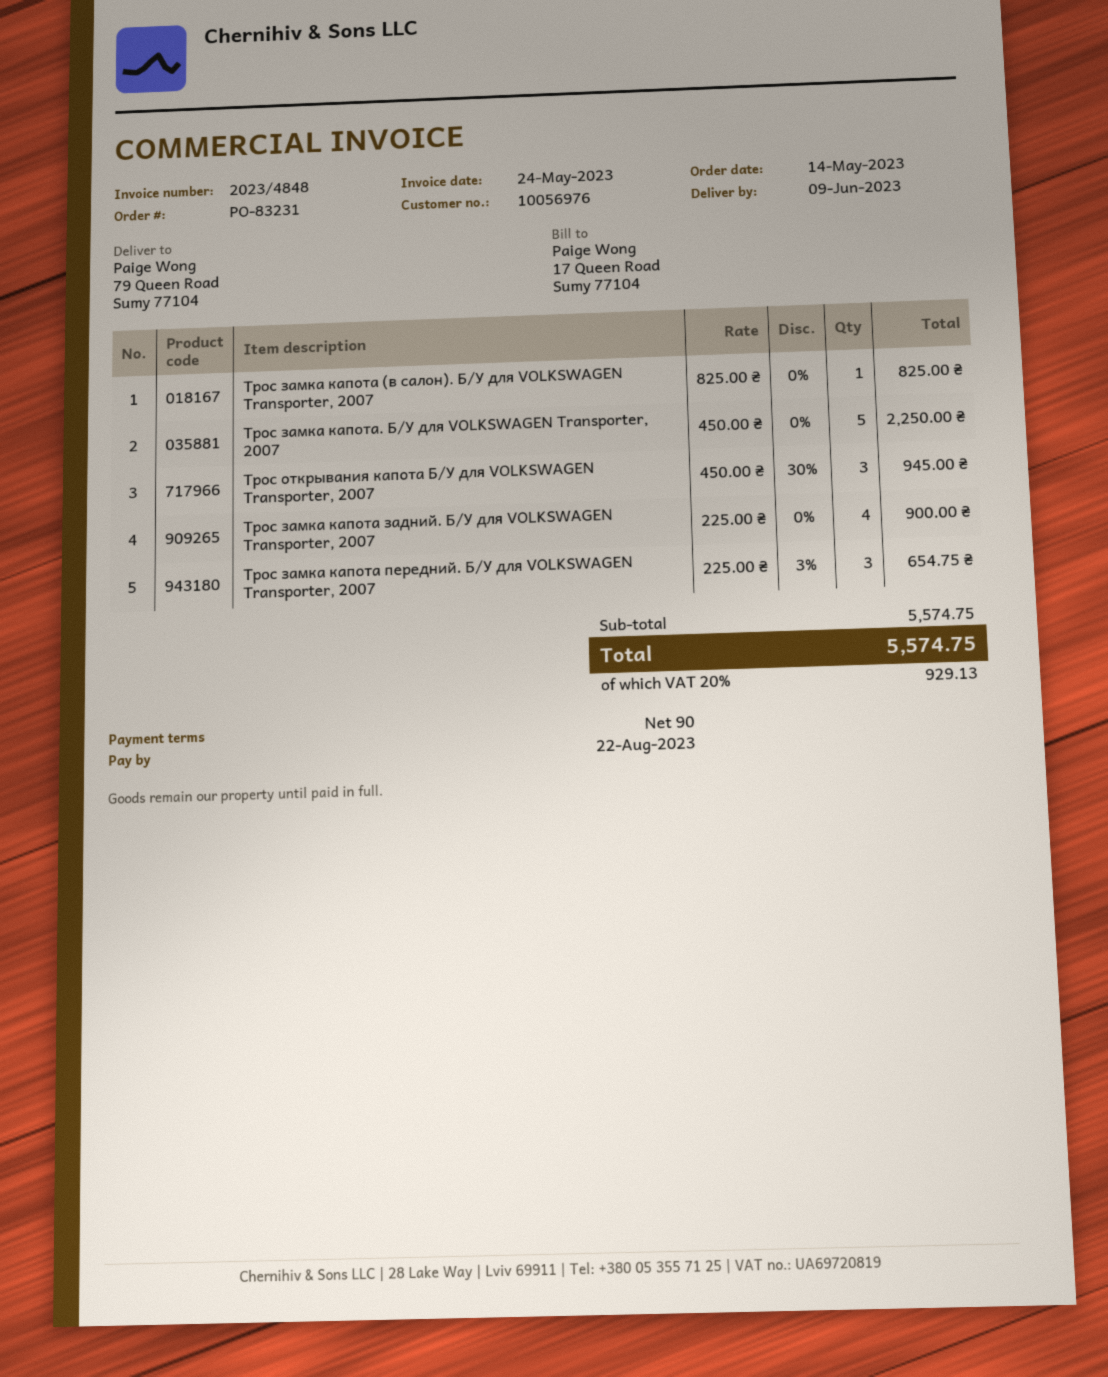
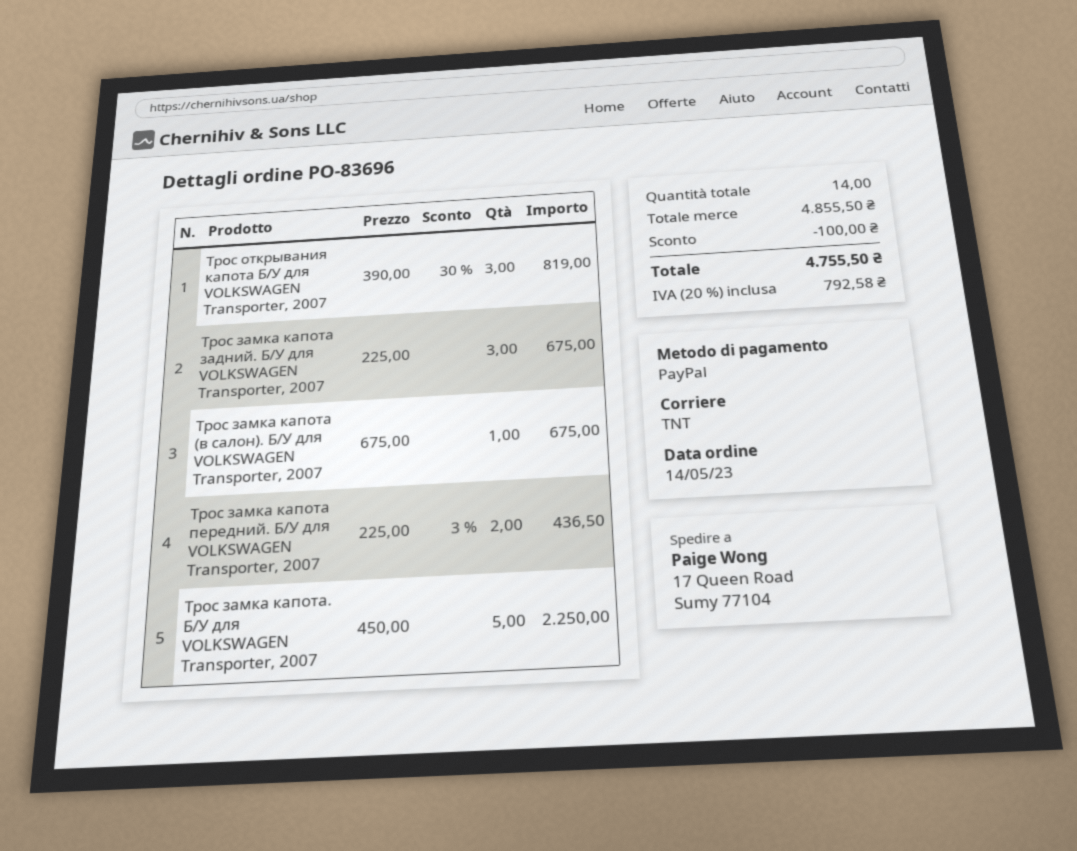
order number: PO-83231 -> PO-83696
ship to: 79 Queen Road, Sumy 77104 -> 17 Queen Road, Sumy 77104
Трос замка капота (в салон). Б/У для VOLKSWAGEN Transporter, 2007: 1 x 825.00 = 825.00 -> 1 x 675.00 = 675.00
Трос открывания капота Б/У для VOLKSWAGEN Transporter, 2007: 3 x 450.00 - 30% = 945.00 -> 3 x 390.00 - 30% = 819.00
Трос замка капота задний. Б/У для VOLKSWAGEN Transporter, 2007: 4 x 225.00 = 900.00 -> 3 x 225.00 = 675.00
Трос замка капота передний. Б/У для VOLKSWAGEN Transporter, 2007: 3 x 225.00 - 3% = 654.75 -> 2 x 225.00 - 3% = 436.50
subtotal: 5574.75 -> 4855.50
discount: none -> 100.00
tax: 20% = 929.13 -> 20% = 792.58
total: 5574.75 -> 4755.50

